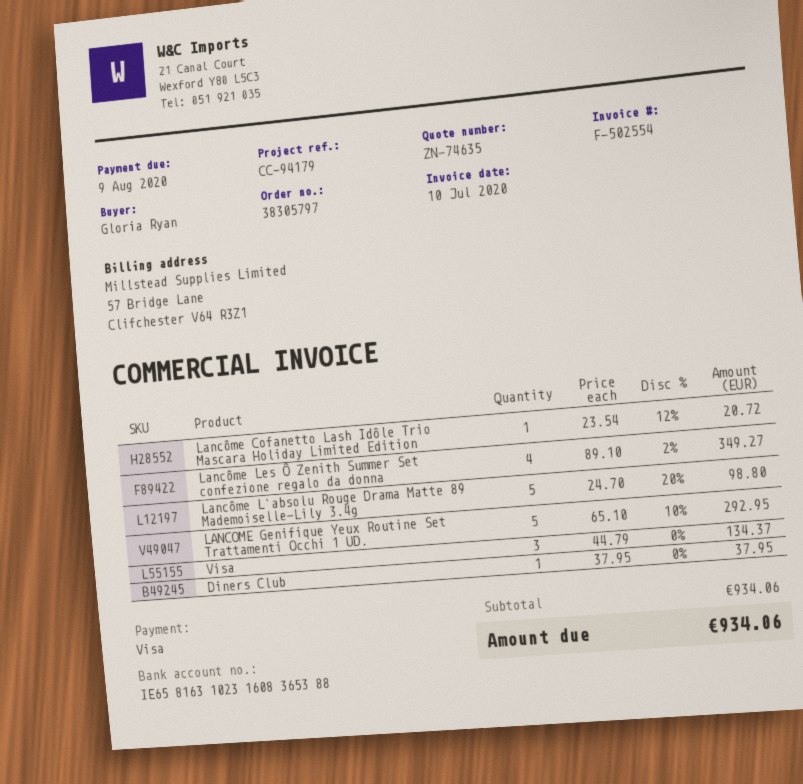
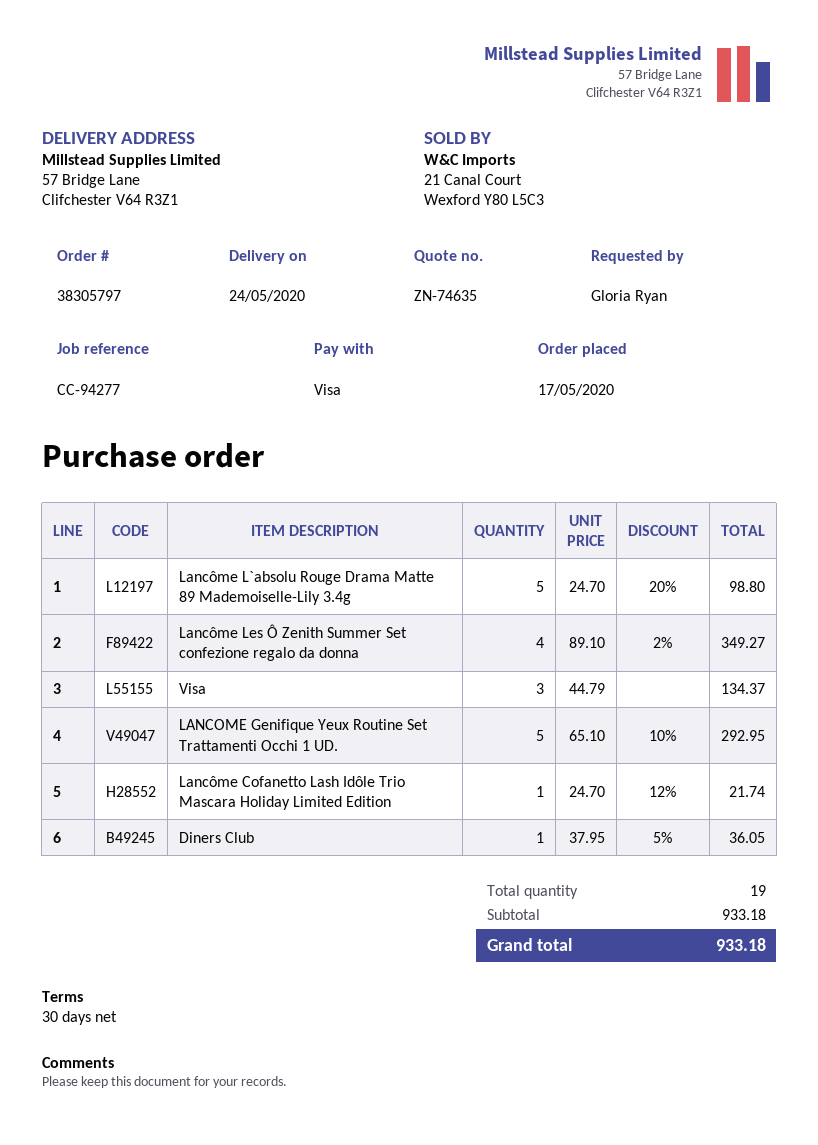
reference: CC-94179 -> CC-94277
Lancôme Cofanetto Lash Idôle Trio Mascara Holiday Limited Edition: 1 x 23.54 - 12% = 20.72 -> 1 x 24.70 - 12% = 21.74
Diners Club: 1 x 37.95 = 37.95 -> 1 x 37.95 - 5% = 36.05
subtotal: 934.06 -> 933.18
total: 934.06 -> 933.18

